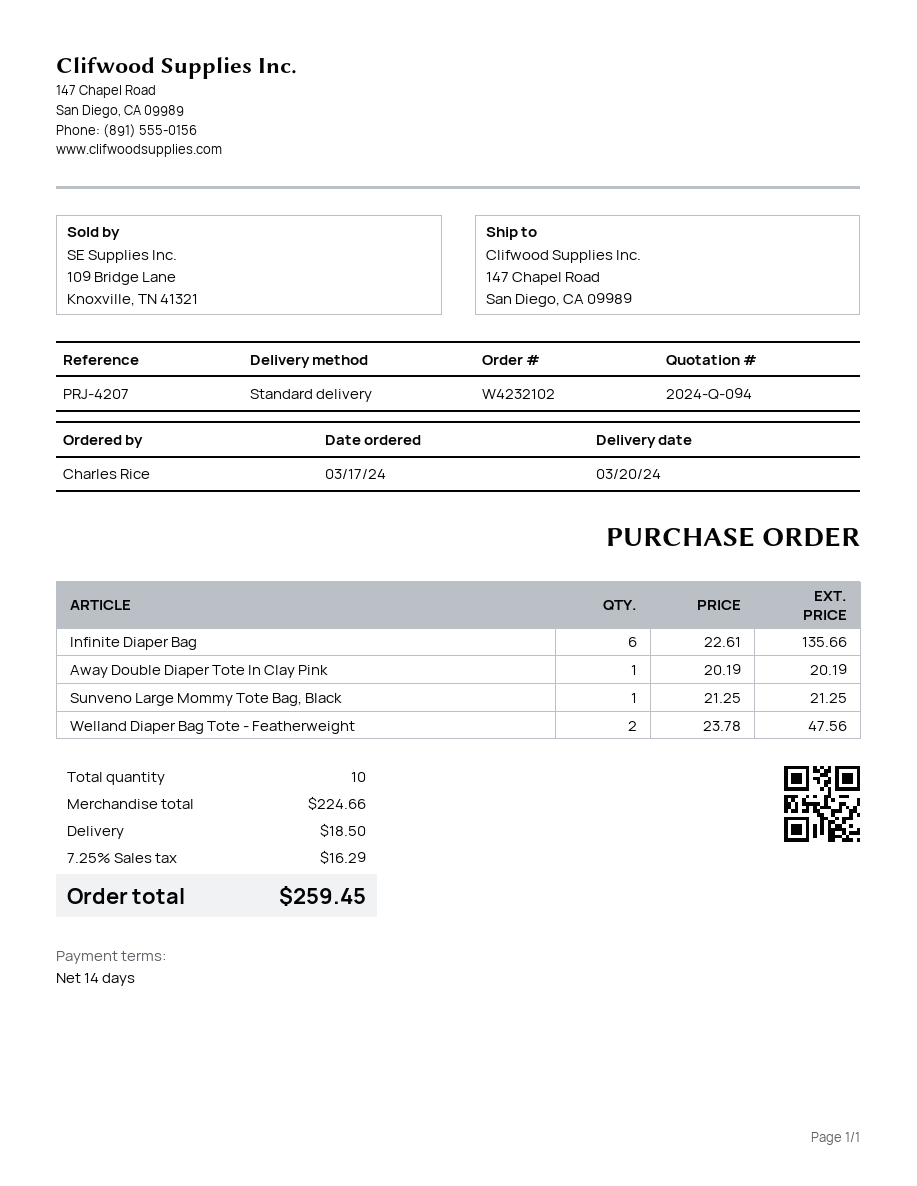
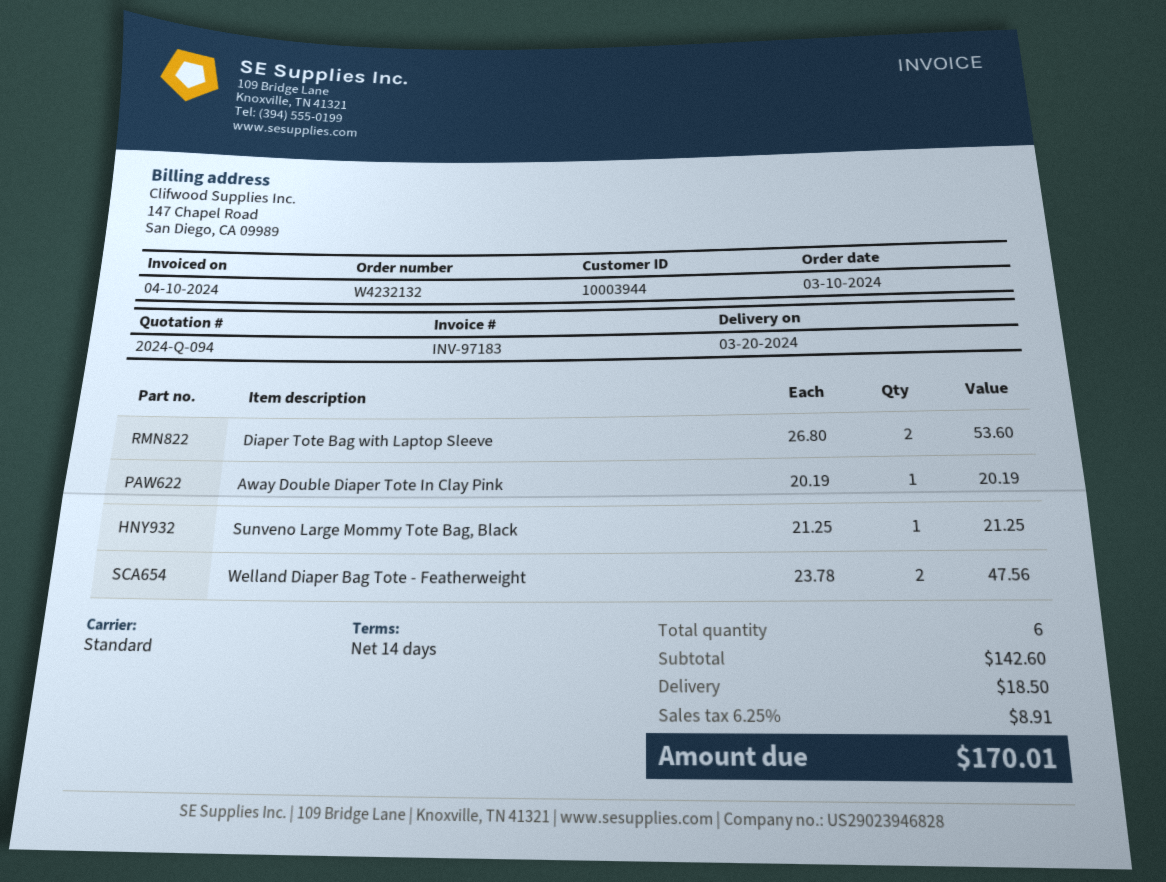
order number: W4232102 -> W4232132
order date: 2024-03-17 -> 2024-03-10
Infinite Diaper Bag: 6 x 22.61 = 135.66 -> none
Diaper Tote Bag with Laptop Sleeve: none -> 2 x 26.80 = 53.60
total quantity: 10 -> 6
subtotal: 224.66 -> 142.60
tax: 7.25% = 16.29 -> 6.25% = 8.91
total: 259.45 -> 170.01

